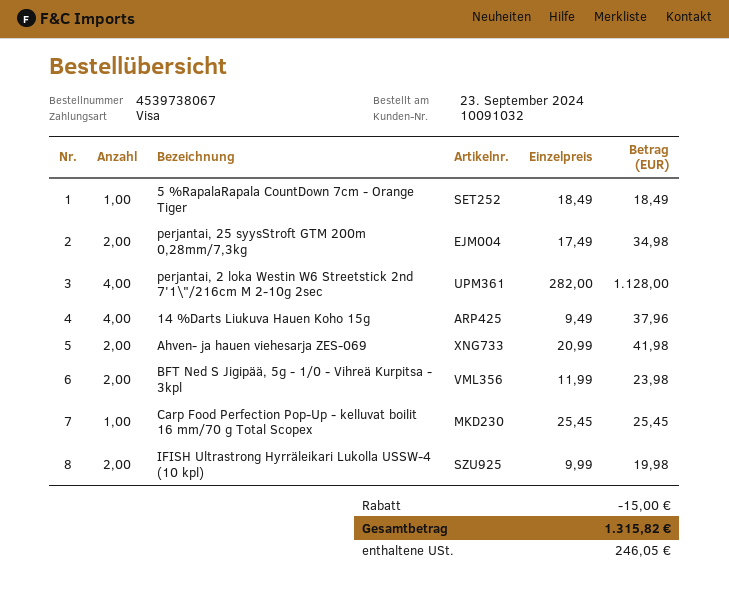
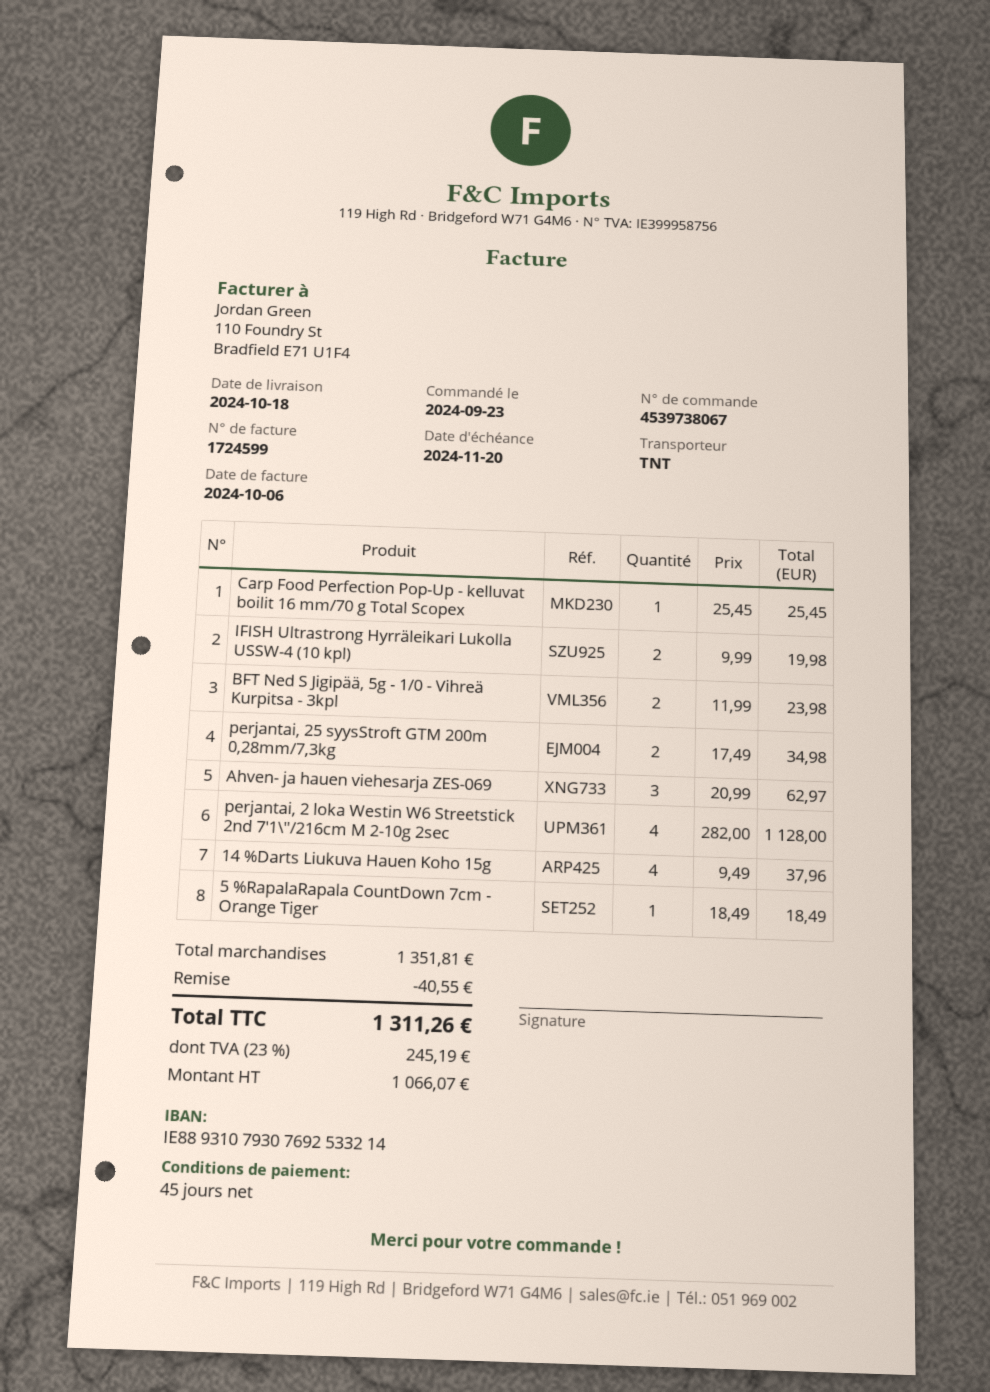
Ahven- ja hauen viehesarja ZES-069: 2 x 20.99 = 41.98 -> 3 x 20.99 = 62.97
discount: 15.00 -> 40.55
tax: 246.05 -> 245.19
total: 1315.82 -> 1311.26

